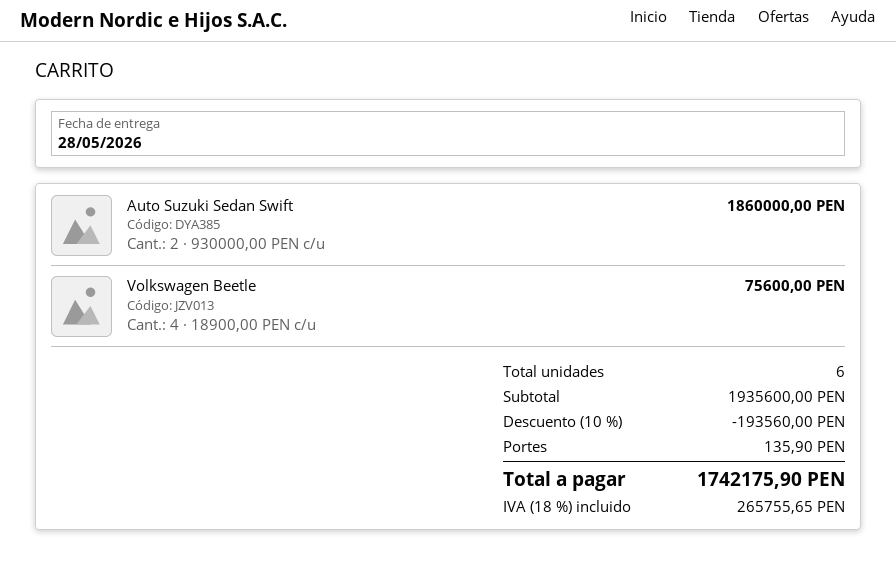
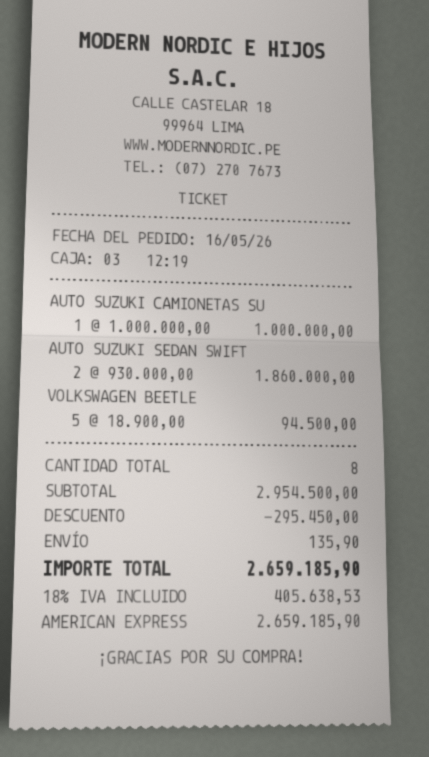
Volkswagen Beetle: 4 x 18900.00 = 75600.00 -> 5 x 18900.00 = 94500.00
AUTO SUZUKI CAMIONETAS SU: none -> 1 x 1000000.00 = 1000000.00
total quantity: 6 -> 8
subtotal: 1935600.00 -> 2954500.00
discount: 193560.00 -> 295450.00
tax: 18% = 265755.65 -> 18% = 405638.53
total: 1742175.90 -> 2659185.90

